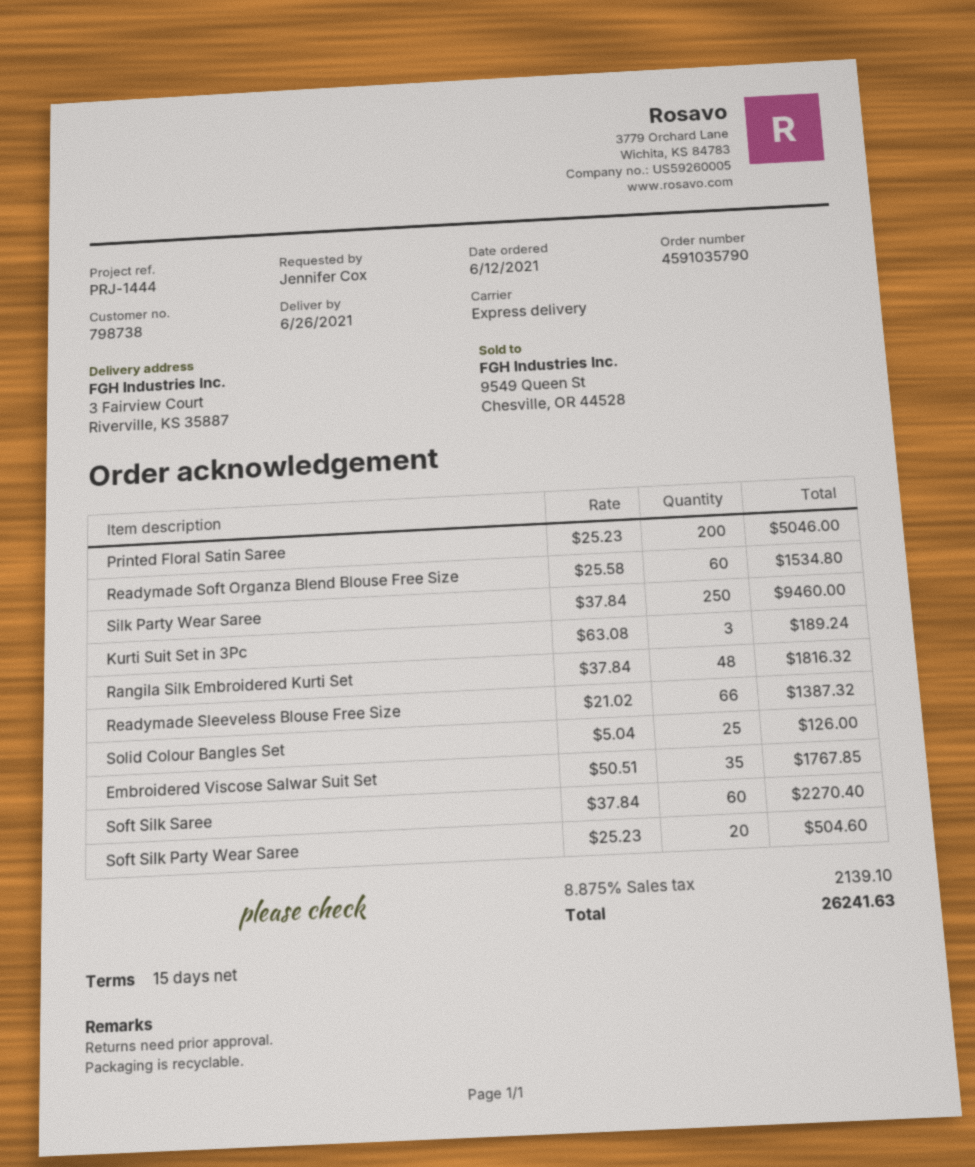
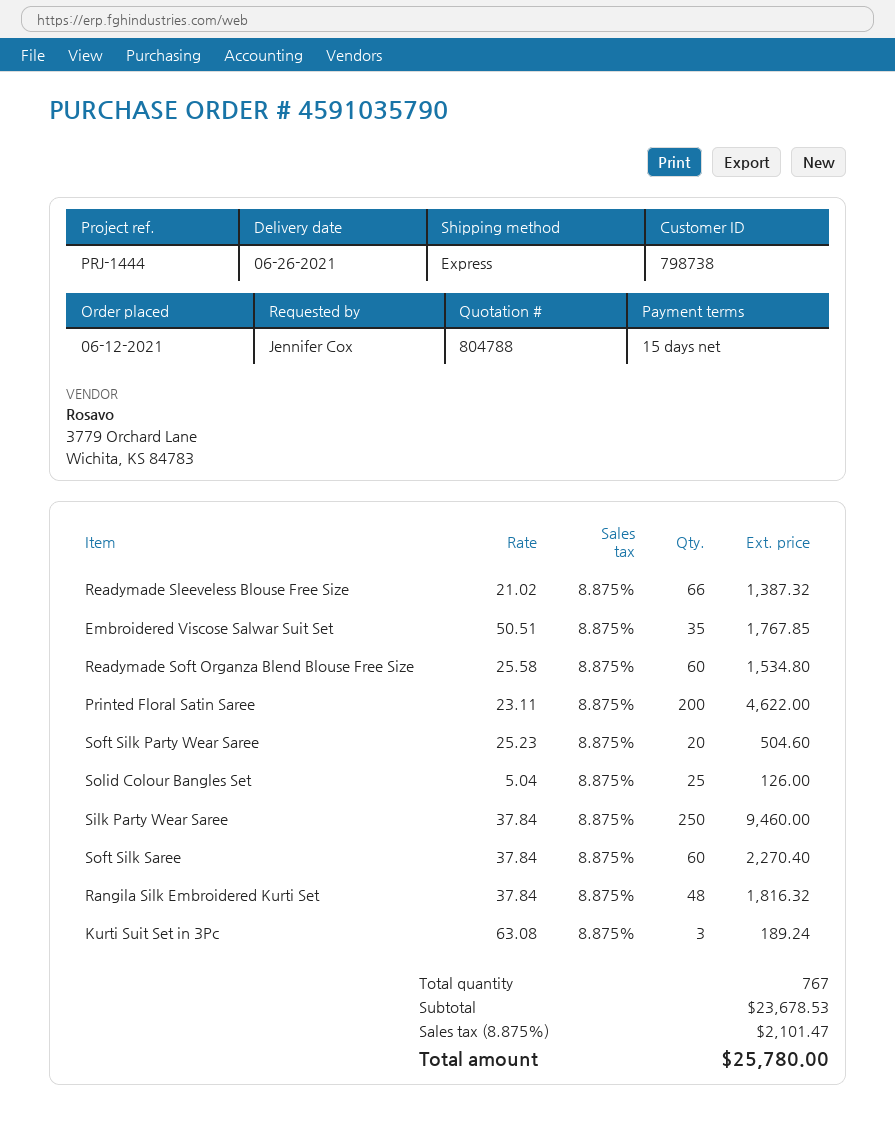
Printed Floral Satin Saree: 200 x 25.23 = 5046.00 -> 200 x 23.11 = 4622.00
tax: 8.875% = 2139.10 -> 8.875% = 2101.47
total: 26241.63 -> 25780.00

